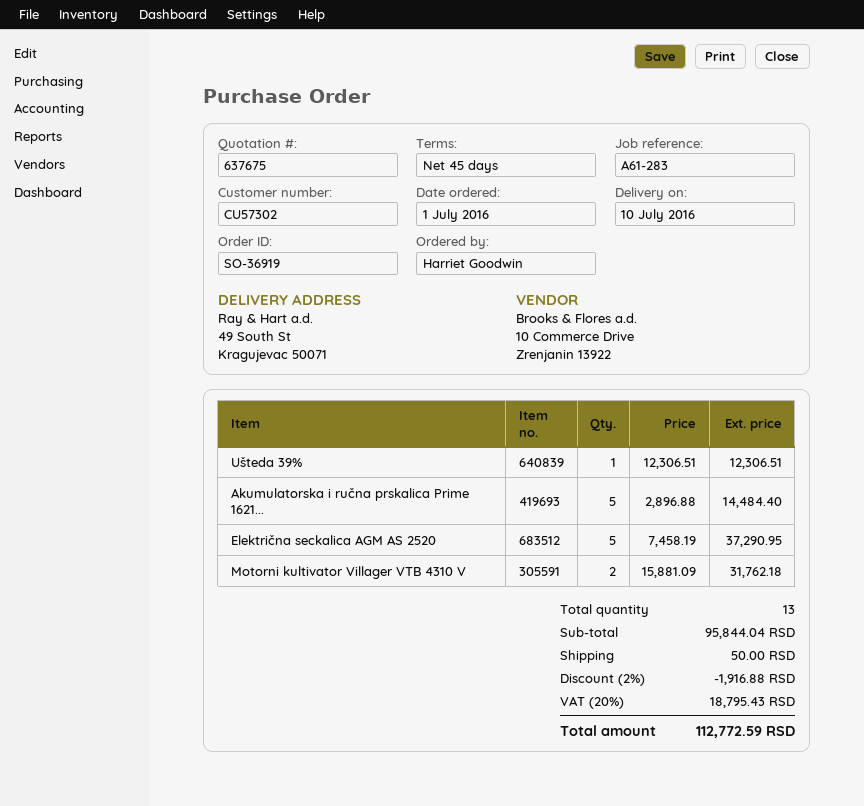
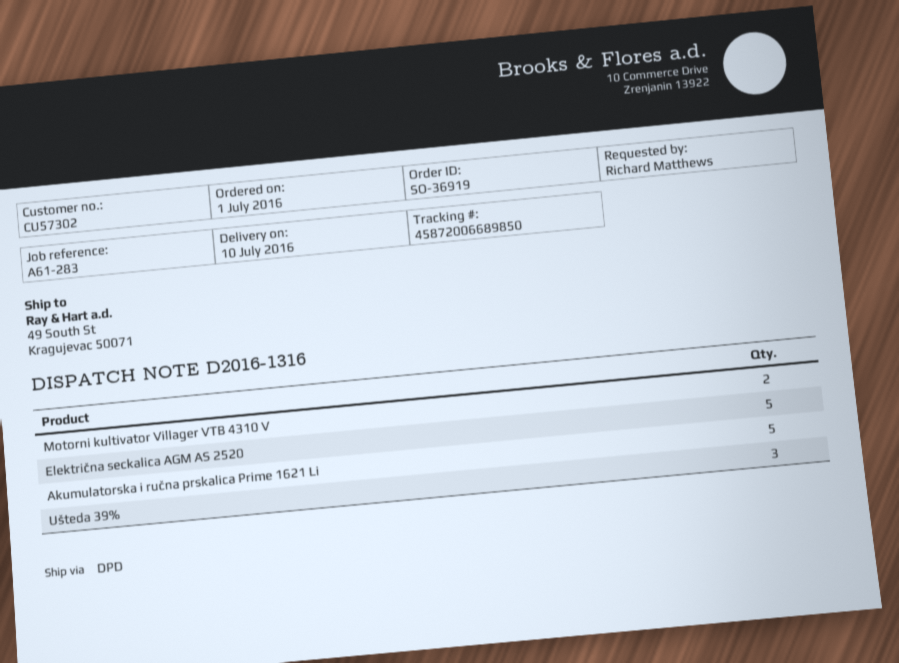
ordered by: Harriet Goodwin -> Richard Matthews
Ušteda 39%: 1 -> 3

